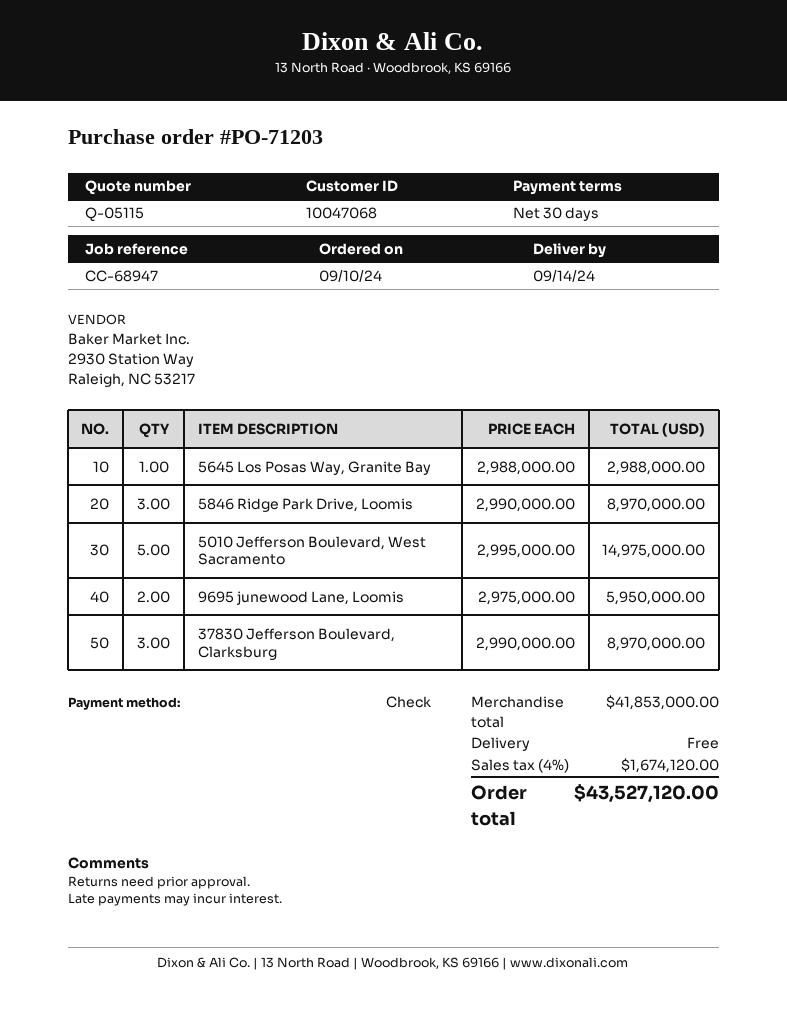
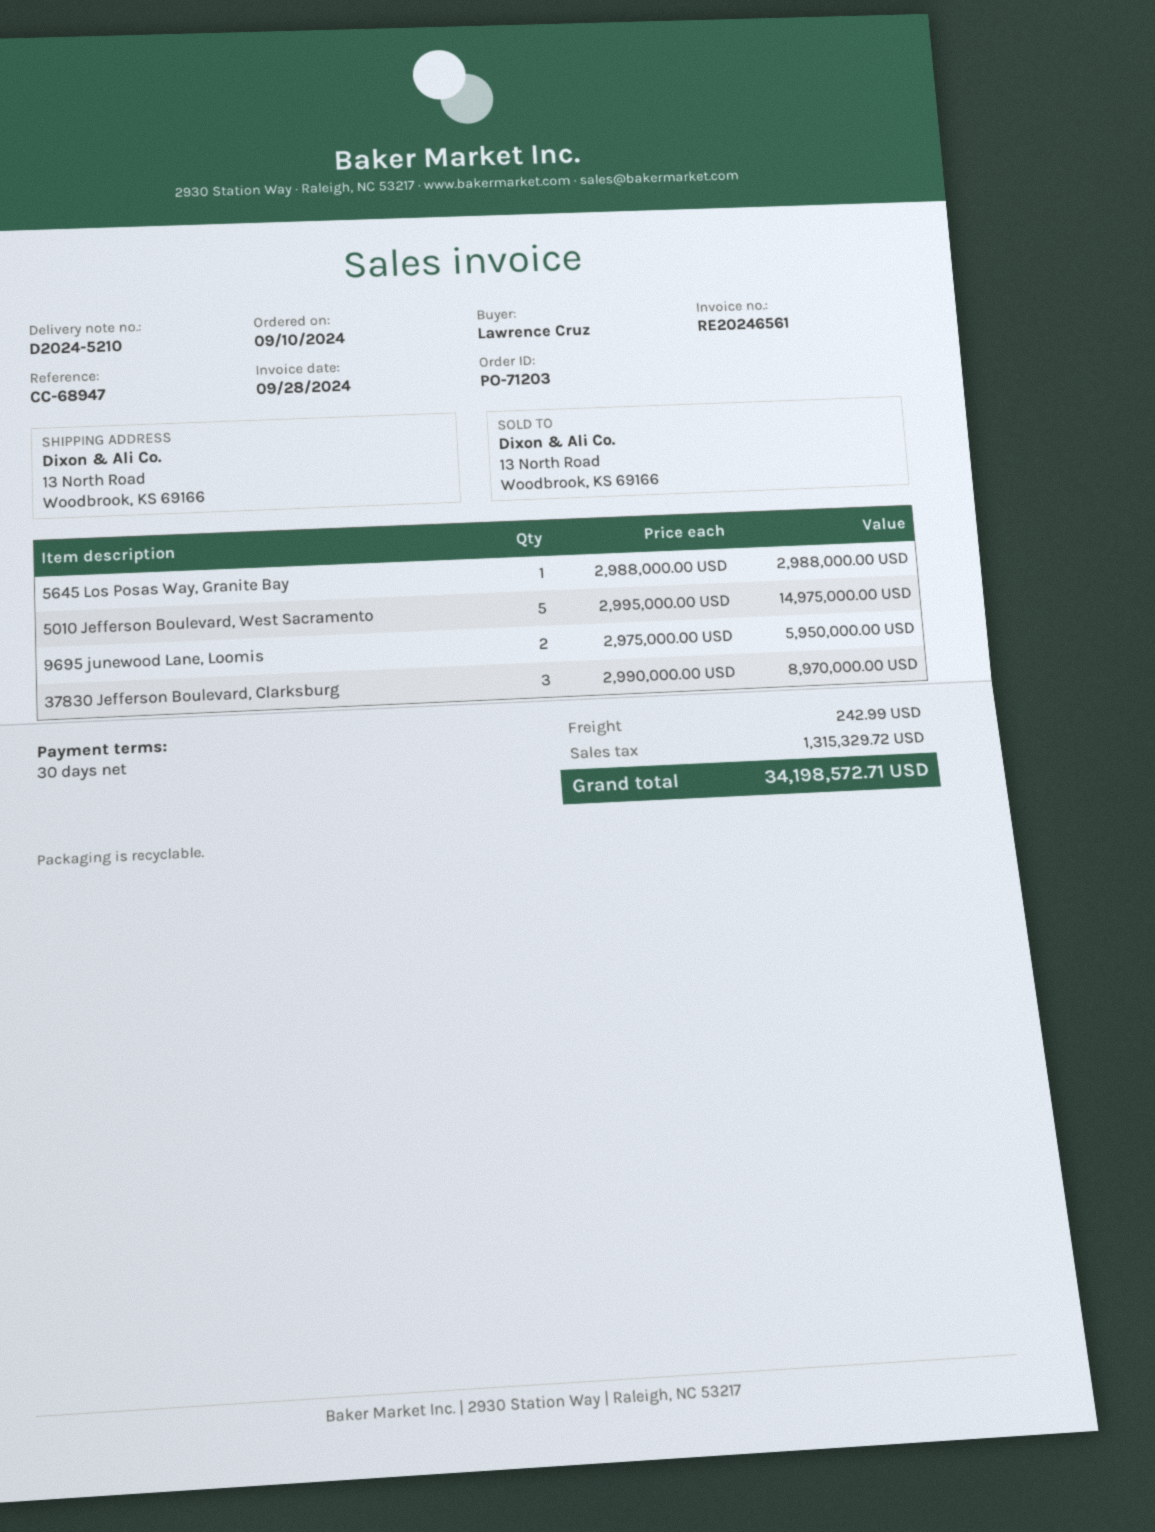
5846 Ridge Park Drive, Loomis: 3 x 2990000.00 = 8970000.00 -> none
shipping: 0.00 -> 242.99
tax: 1674120.00 -> 1315329.72
total: 43527120.00 -> 34198572.71

